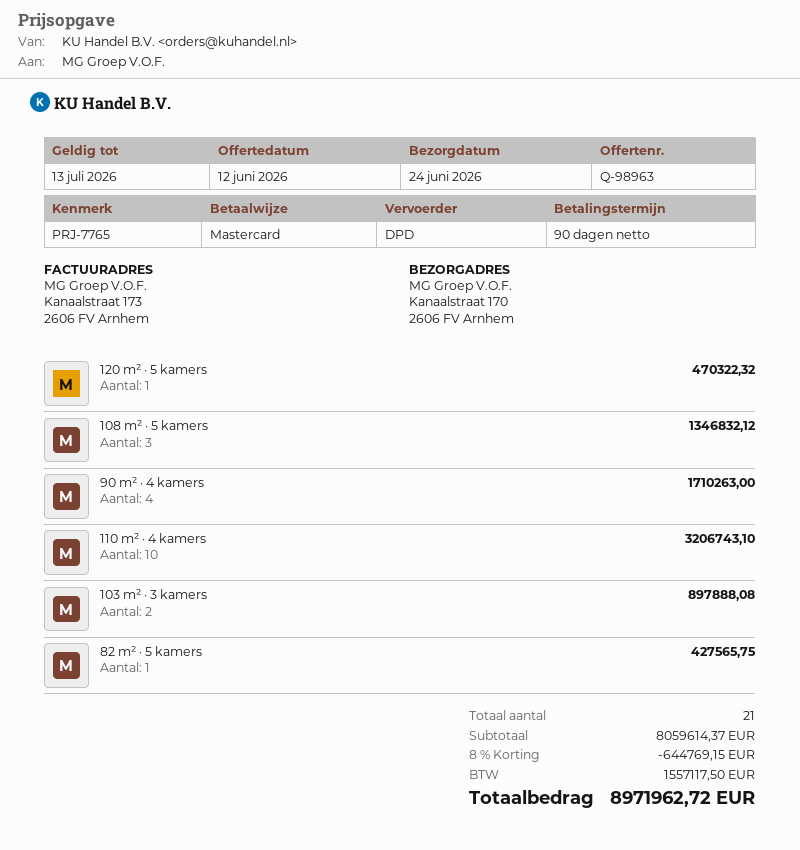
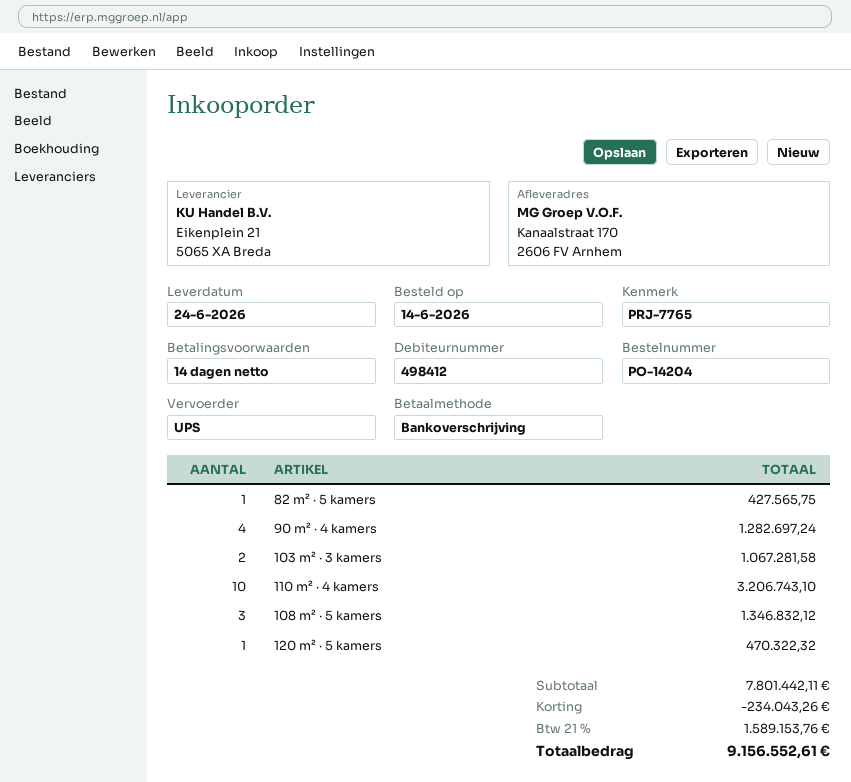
payment terms: 90 days -> 14 days
payment method: Mastercard -> bank transfer
shipping method: DPD -> UPS
90 m² · 4 kamers: 4 for 1710263.00 -> 4 for 1282697.24
103 m² · 3 kamers: 2 for 897888.08 -> 2 for 1067281.58
subtotal: 8059614.37 -> 7801442.11
discount: 644769.15 -> 234043.26
tax: 1557117.50 -> 1589153.76
total: 8971962.72 -> 9156552.61

